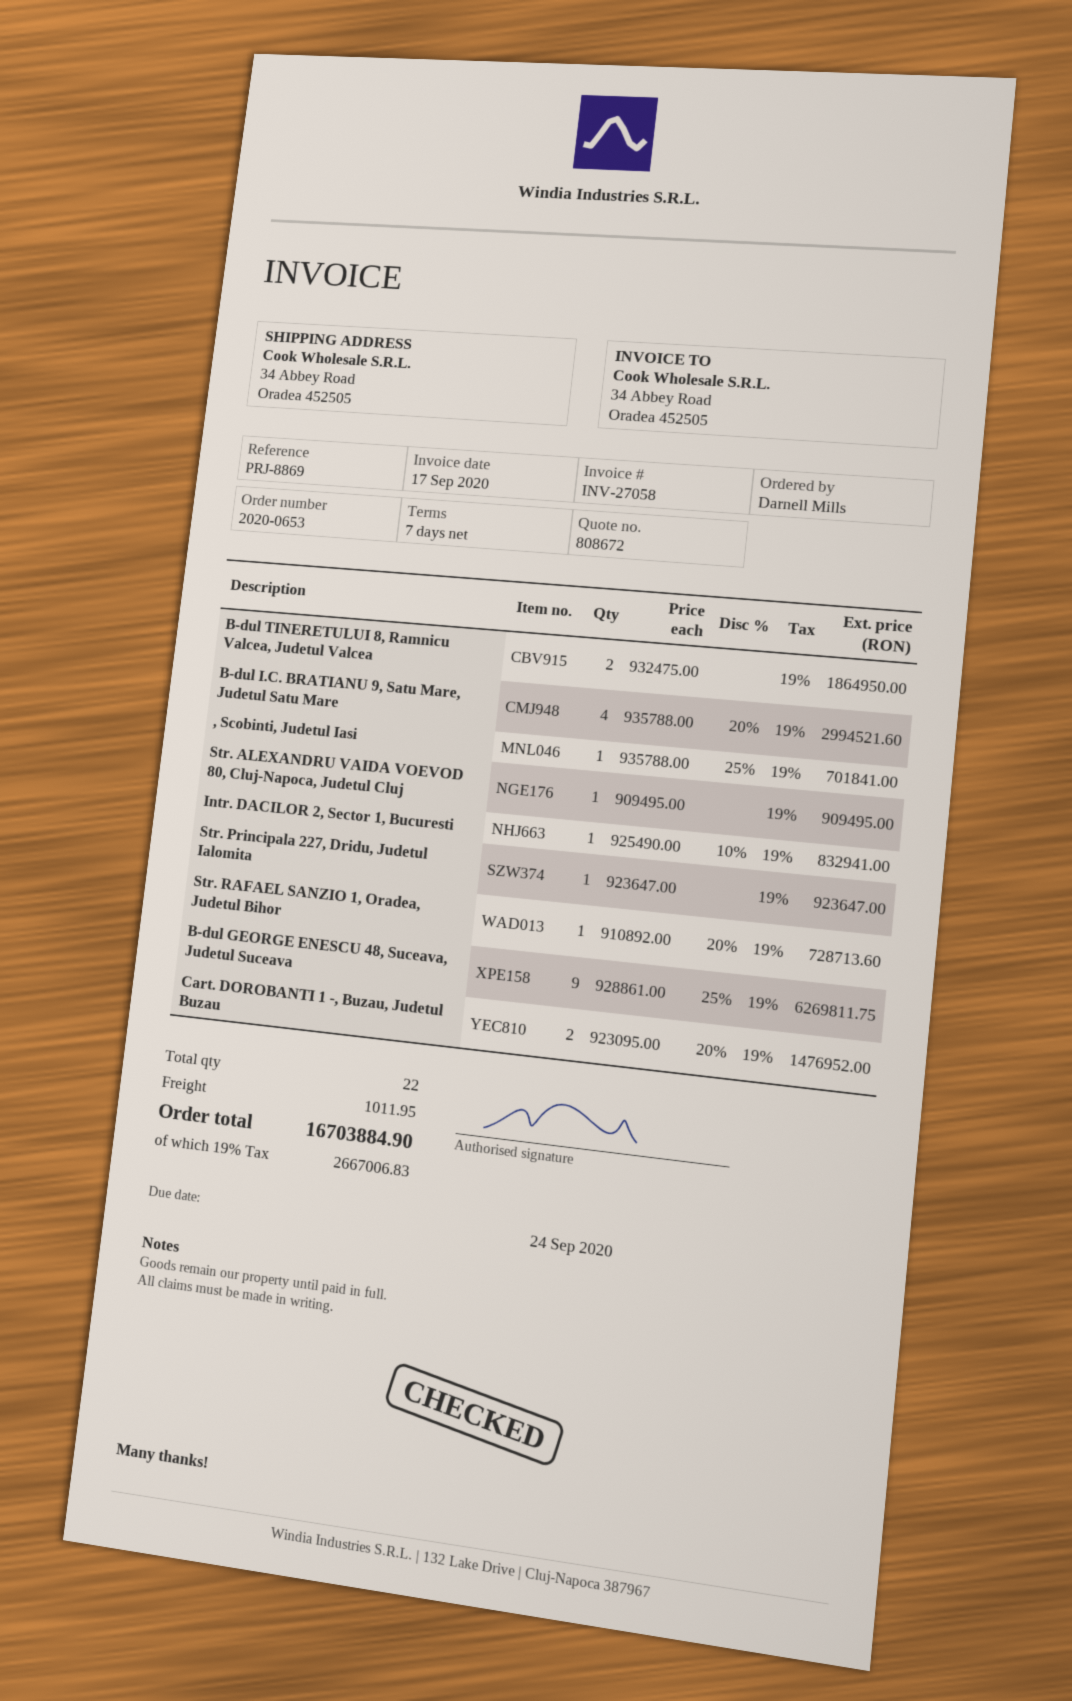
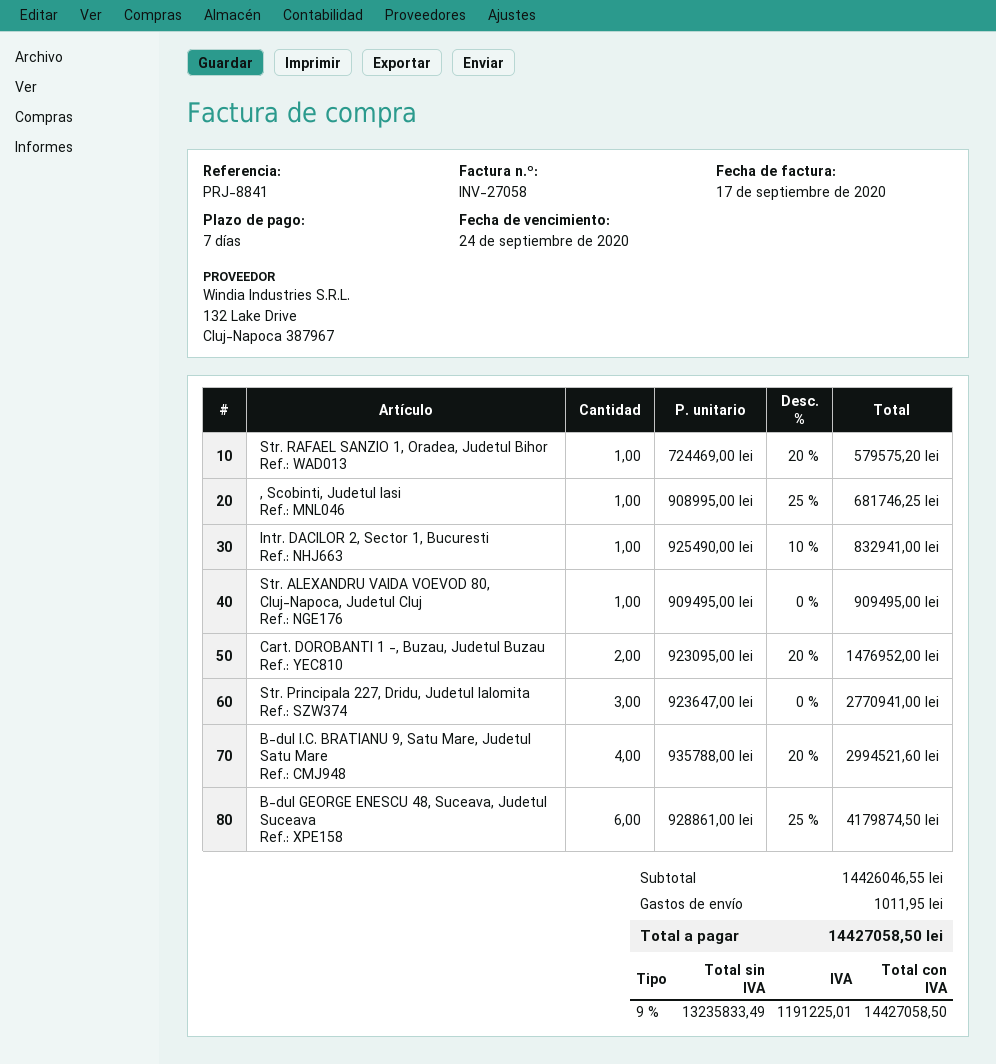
reference: PRJ-8869 -> PRJ-8841
B-dul TINERETULUI 8, Ramnicu Valcea, Judetul Valcea: 2 x 932475.00 = 1864950.00 -> none
, Scobinti, Judetul Iasi: 1 x 935788.00 - 25% = 701841.00 -> 1 x 908995.00 - 25% = 681746.25
Str. Principala 227, Dridu, Judetul Ialomita: 1 x 923647.00 = 923647.00 -> 3 x 923647.00 = 2770941.00
Str. RAFAEL SANZIO 1, Oradea, Judetul Bihor: 1 x 910892.00 - 20% = 728713.60 -> 1 x 724469.00 - 20% = 579575.20
B-dul GEORGE ENESCU 48, Suceava, Judetul Suceava: 9 x 928861.00 - 25% = 6269811.75 -> 6 x 928861.00 - 25% = 4179874.50
tax: 19% = 2667006.83 -> 9% = 1191225.01
total: 16703884.90 -> 14427058.50

